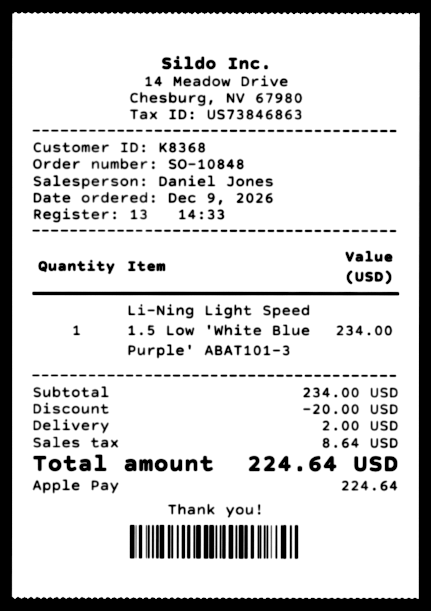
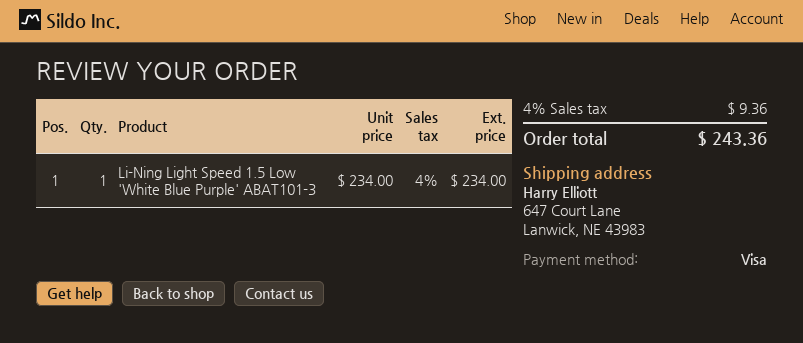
payment method: Apple Pay -> Visa
discount: 20.00 -> none
shipping: 2.00 -> none
tax: 8.64 -> 9.36
total: 224.64 -> 243.36

